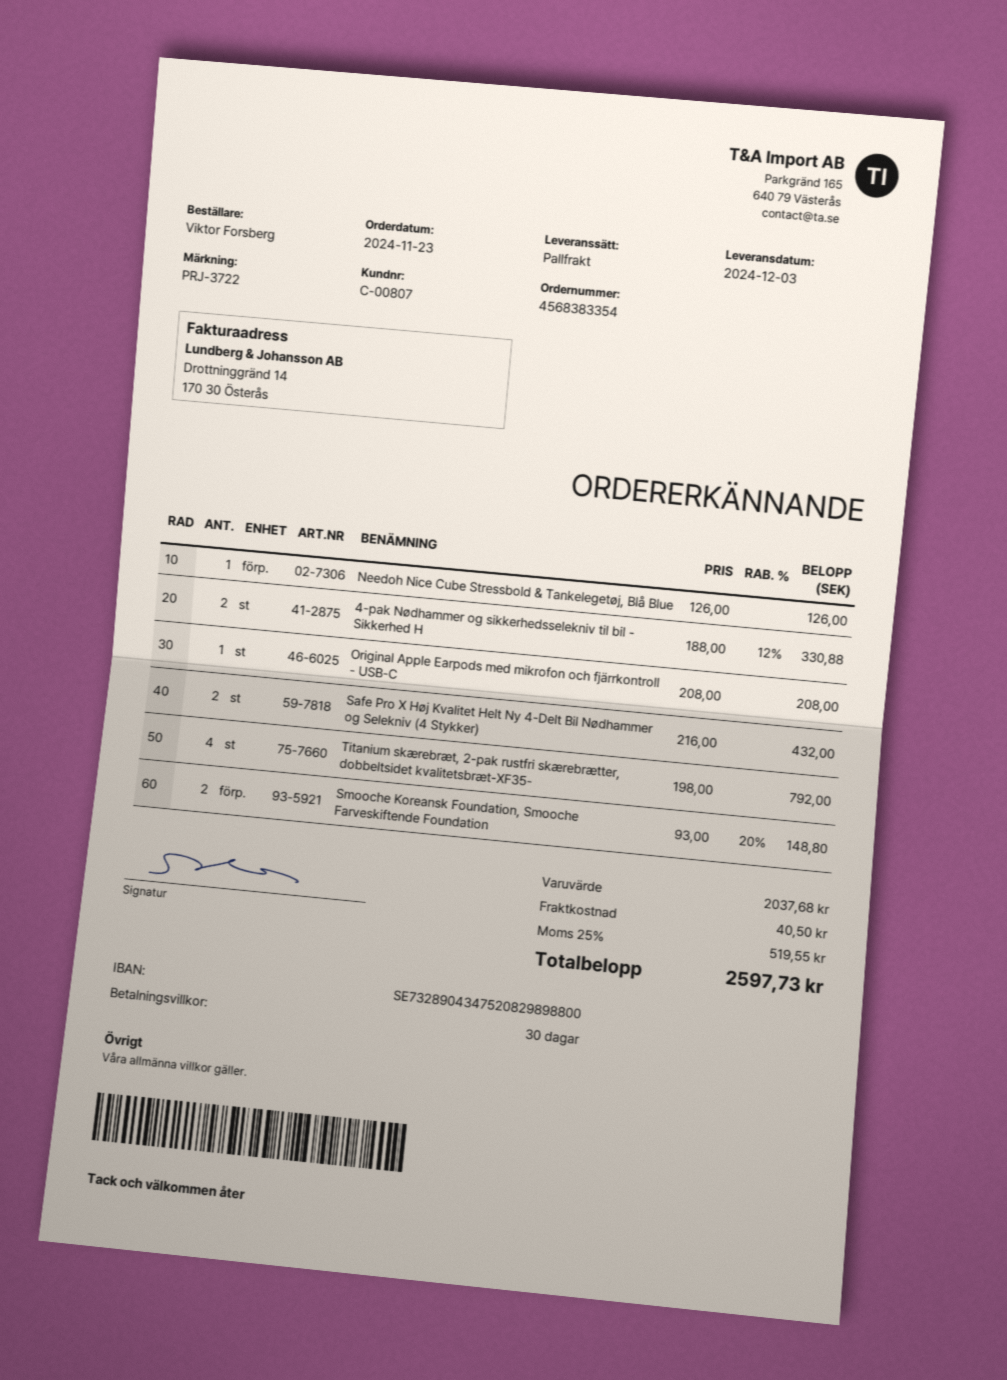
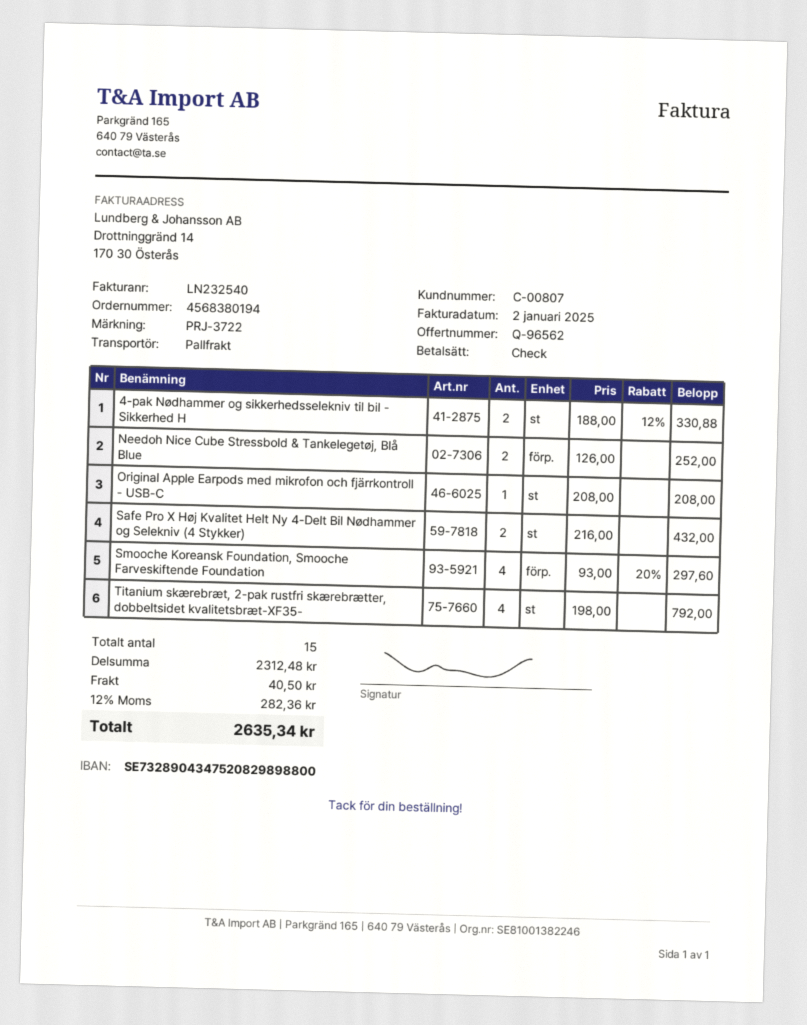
order number: 4568383354 -> 4568380194
Needoh Nice Cube Stressbold & Tankelegetøj, Blå Blue: 1 x 126.00 = 126.00 -> 2 x 126.00 = 252.00
Smooche Koreansk Foundation, Smooche Farveskiftende Foundation: 2 x 93.00 - 20% = 148.80 -> 4 x 93.00 - 20% = 297.60
subtotal: 2037.68 -> 2312.48
tax: 25% = 519.55 -> 12% = 282.36
total: 2597.73 -> 2635.34

